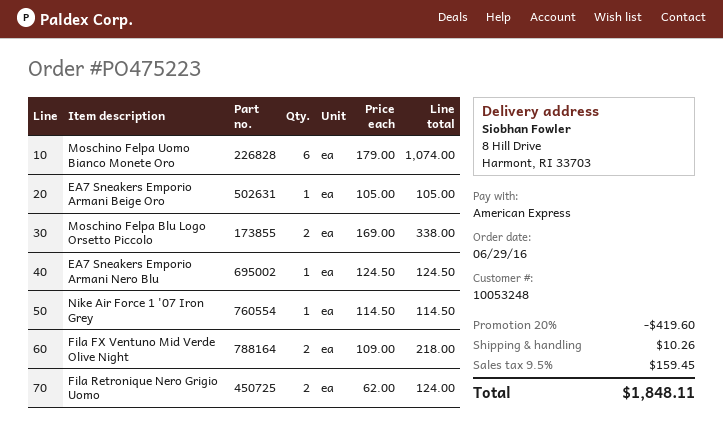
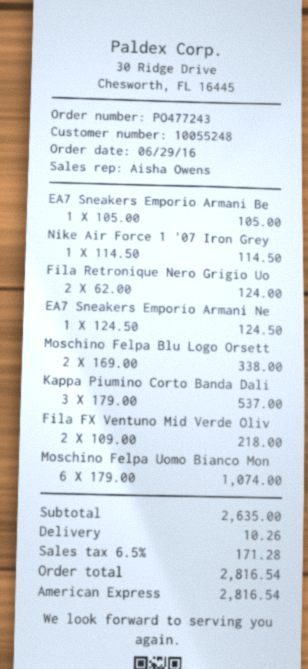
order number: PO475223 -> PO477243
customer number: 10053248 -> 10055248
Kappa Piumino Corto Banda Dali: none -> 3 x 179.00 = 537.00
discount: 20% = 419.60 -> none
tax: 9.5% = 159.45 -> 6.5% = 171.28
total: 1848.11 -> 2816.54

